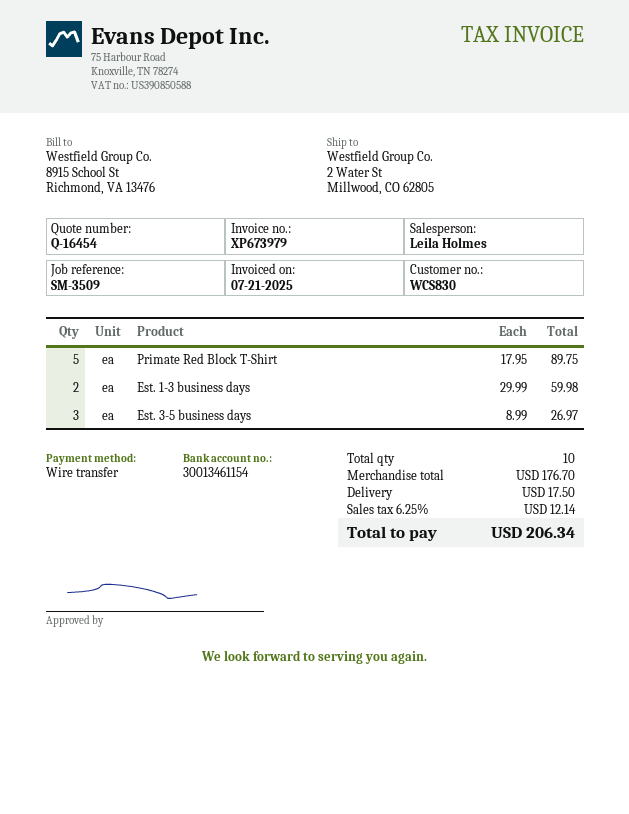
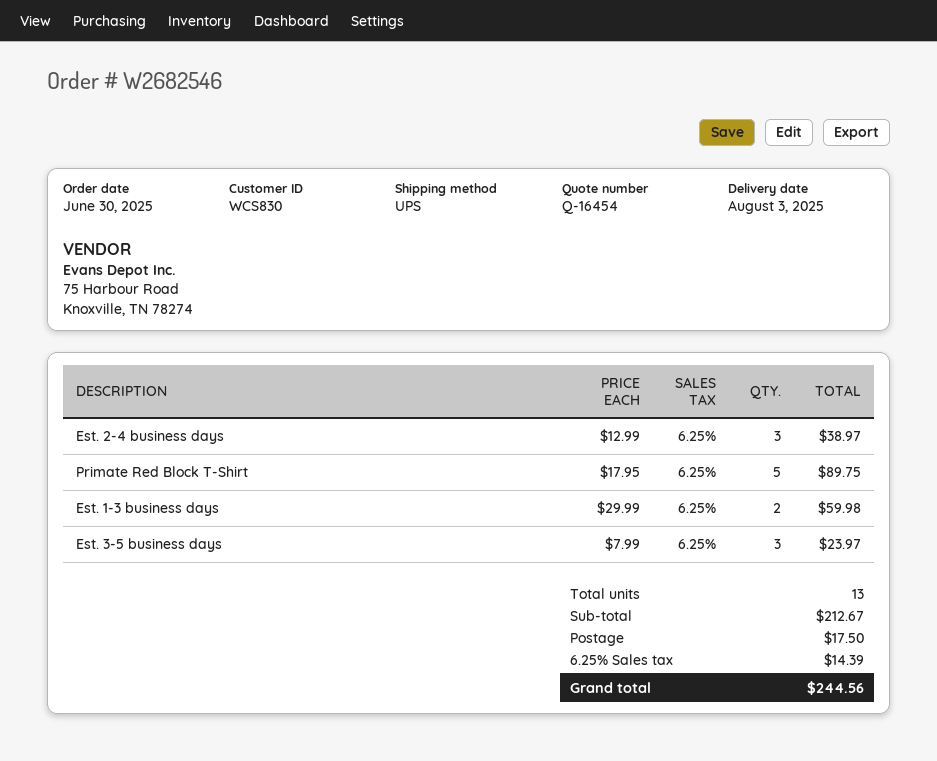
Est. 3-5 business days: 3 x 8.99 = 26.97 -> 3 x 7.99 = 23.97
Est. 2-4 business days: none -> 3 x 12.99 = 38.97
total quantity: 10 -> 13
subtotal: 176.70 -> 212.67
tax: 6.25% = 12.14 -> 6.25% = 14.39
total: 206.34 -> 244.56

